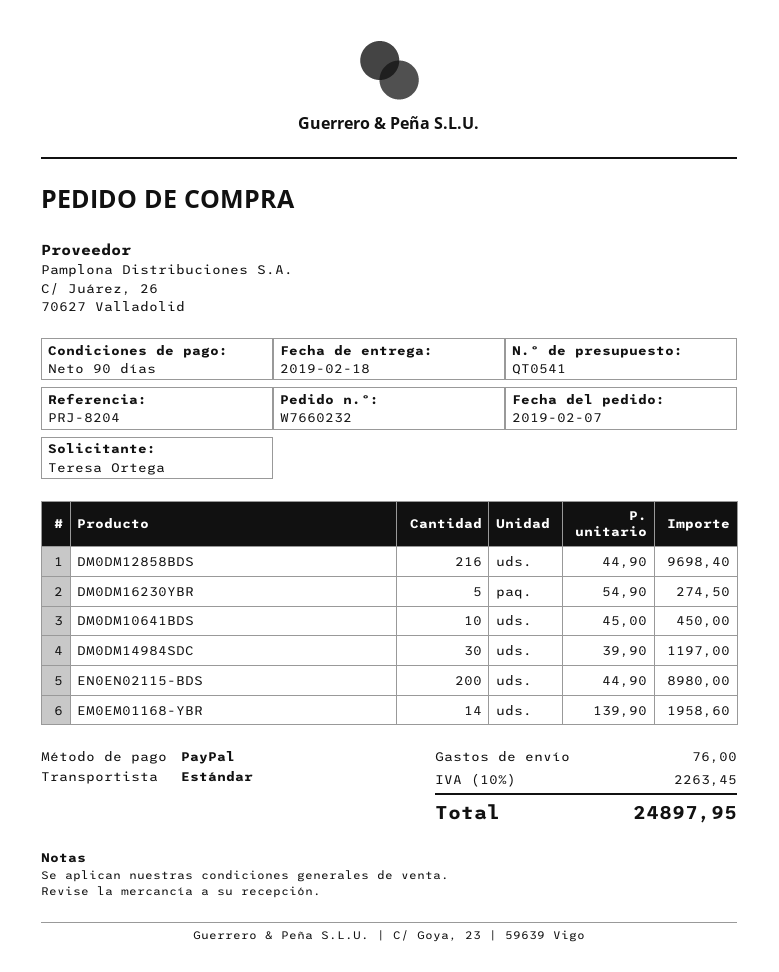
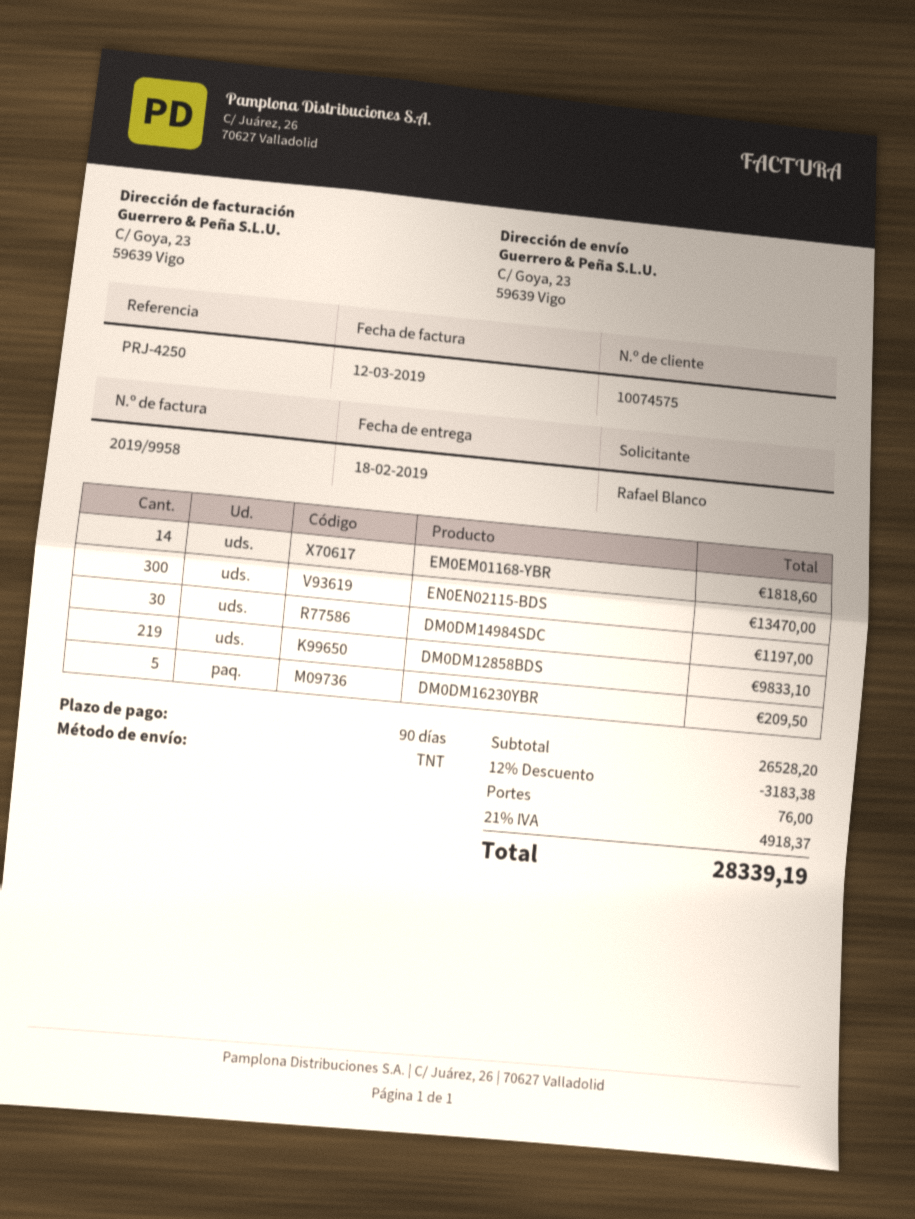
reference: PRJ-8204 -> PRJ-4250
ordered by: Teresa Ortega -> Rafael Blanco
shipping method: standard -> TNT
DM0DM12858BDS: 216 for 9698.40 -> 219 for 9833.10
DM0DM16230YBR: 5 for 274.50 -> 5 for 209.50
DM0DM10641BDS: 10 for 450.00 -> none
EN0EN02115-BDS: 200 for 8980.00 -> 300 for 13470.00
EM0EM01168-YBR: 14 for 1958.60 -> 14 for 1818.60
discount: none -> 12% = 3183.38
tax: 10% = 2263.45 -> 21% = 4918.37
total: 24897.95 -> 28339.19

